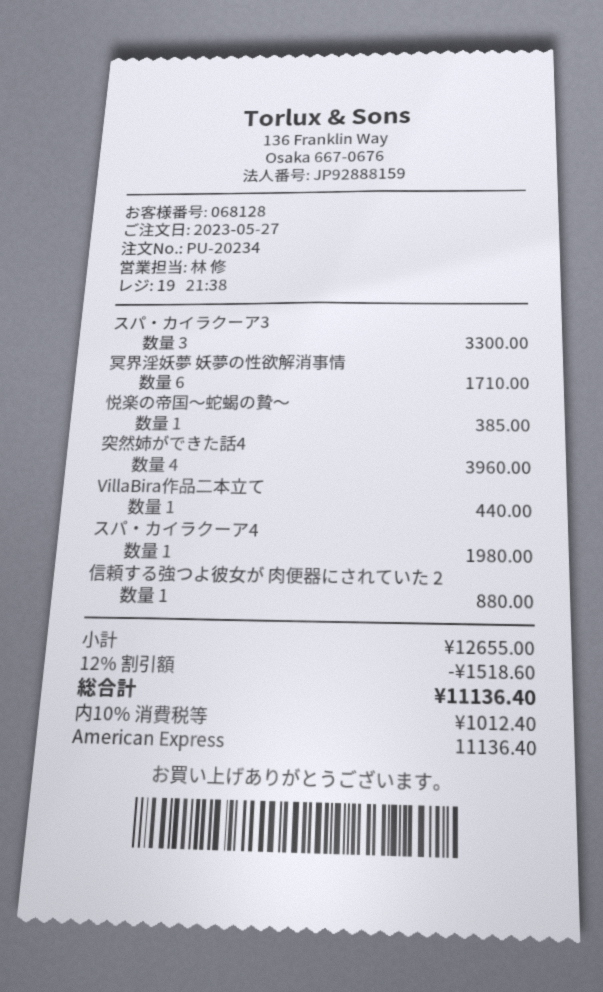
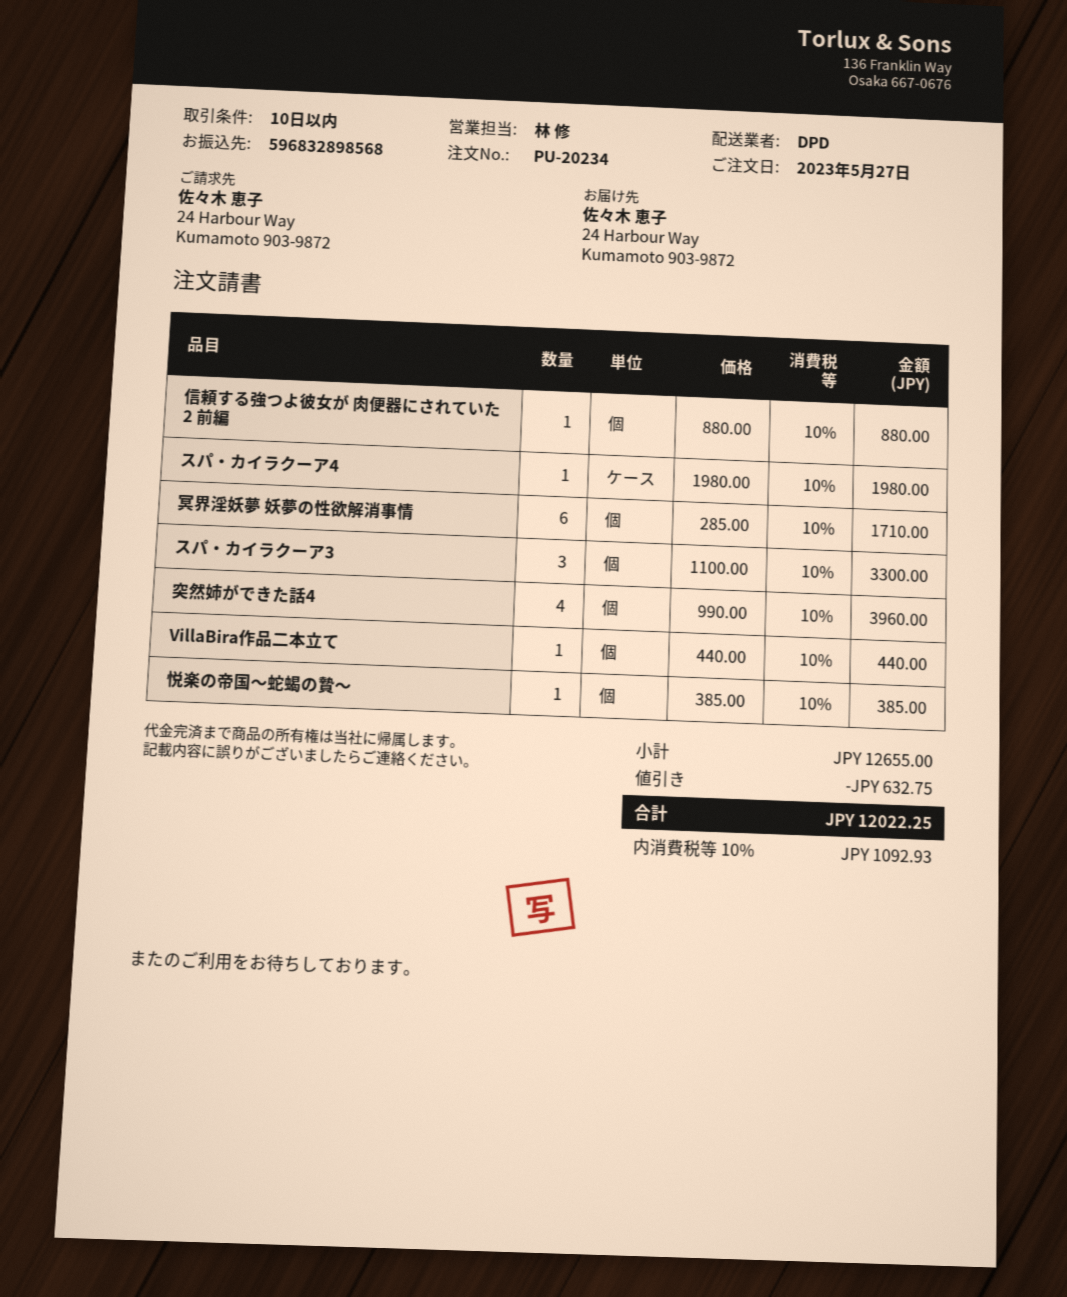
discount: 1518.60 -> 632.75
tax: 10% = 1012.40 -> 10% = 1092.93
total: 11136.40 -> 12022.25

